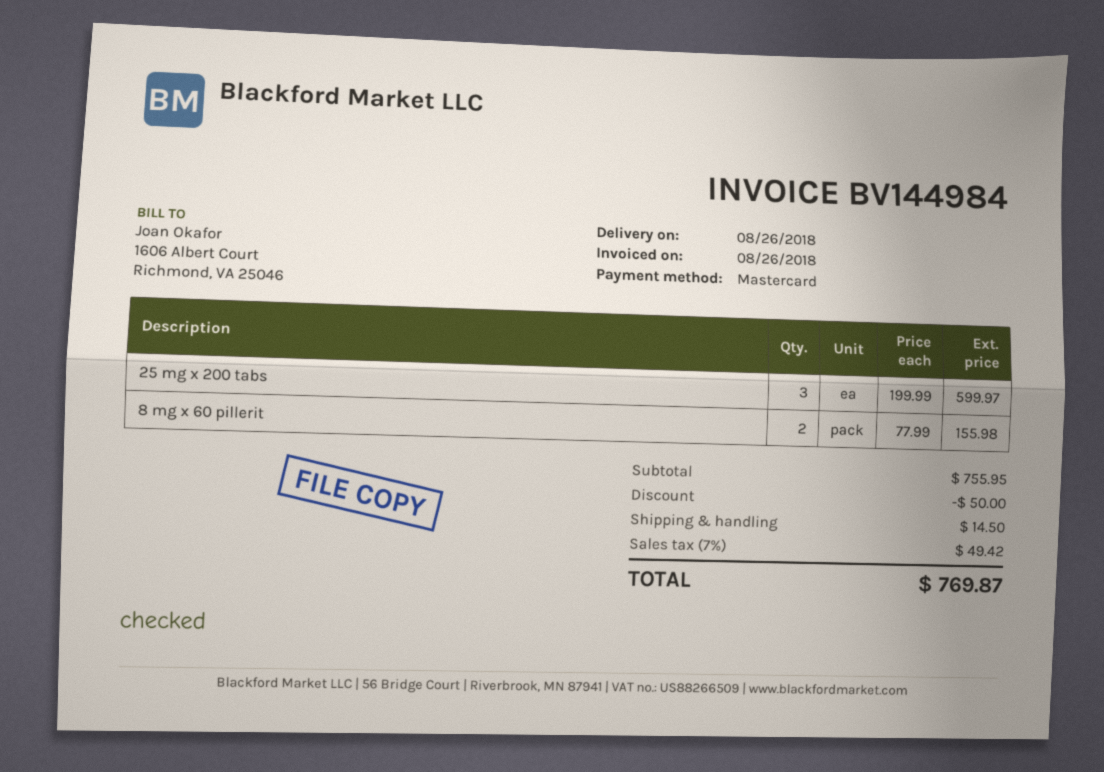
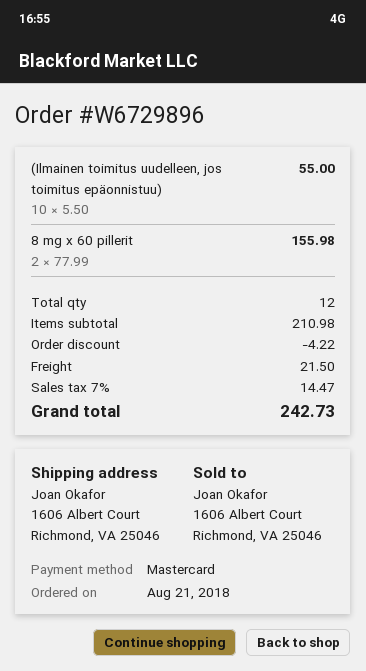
25 mg x 200 tabs: 3 x 199.99 = 599.97 -> none
(Ilmainen toimitus uudelleen, jos toimitus epäonnistuu): none -> 10 x 5.50 = 55.00
subtotal: 755.95 -> 210.98
discount: 50.00 -> 4.22
shipping: 14.50 -> 21.50
tax: 7% = 49.42 -> 7% = 14.47
total: 769.87 -> 242.73

